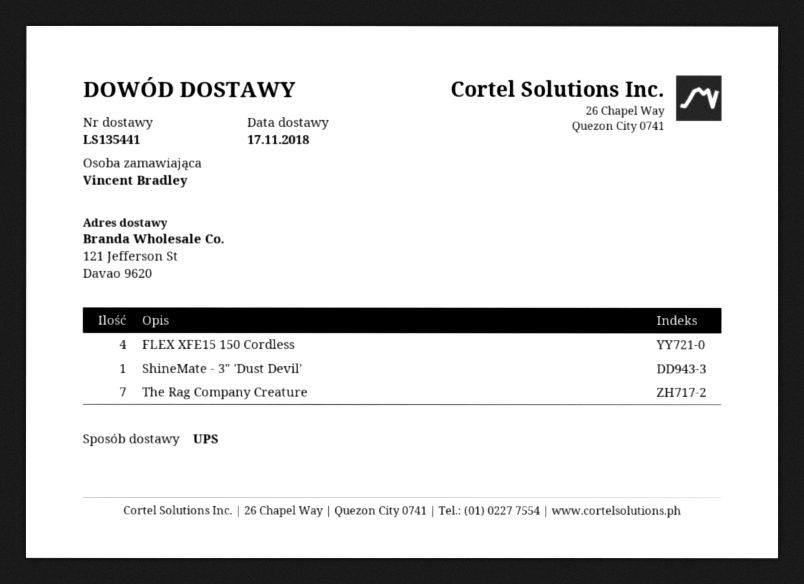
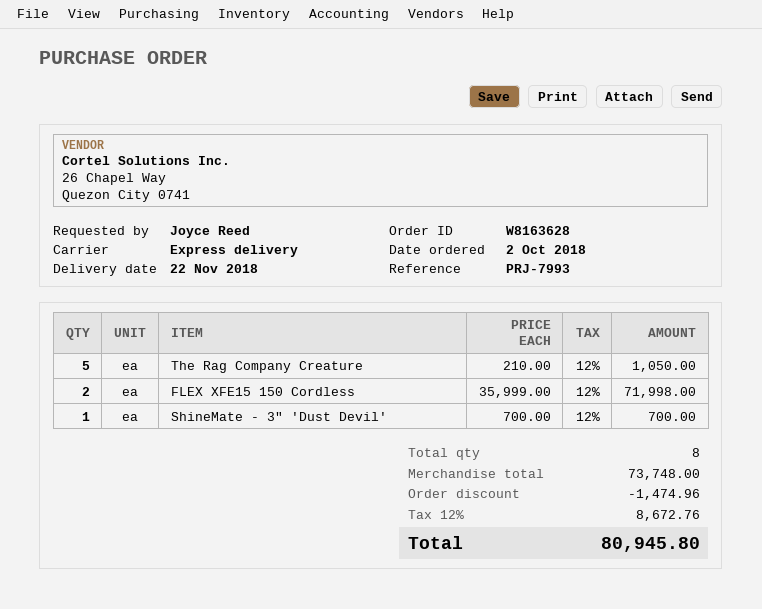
delivery date: 2018-11-17 -> 2018-11-22
ordered by: Vincent Bradley -> Joyce Reed
shipping method: UPS -> express
FLEX XFE15 150 Cordless: 4 -> 2
The Rag Company Creature: 7 -> 5

